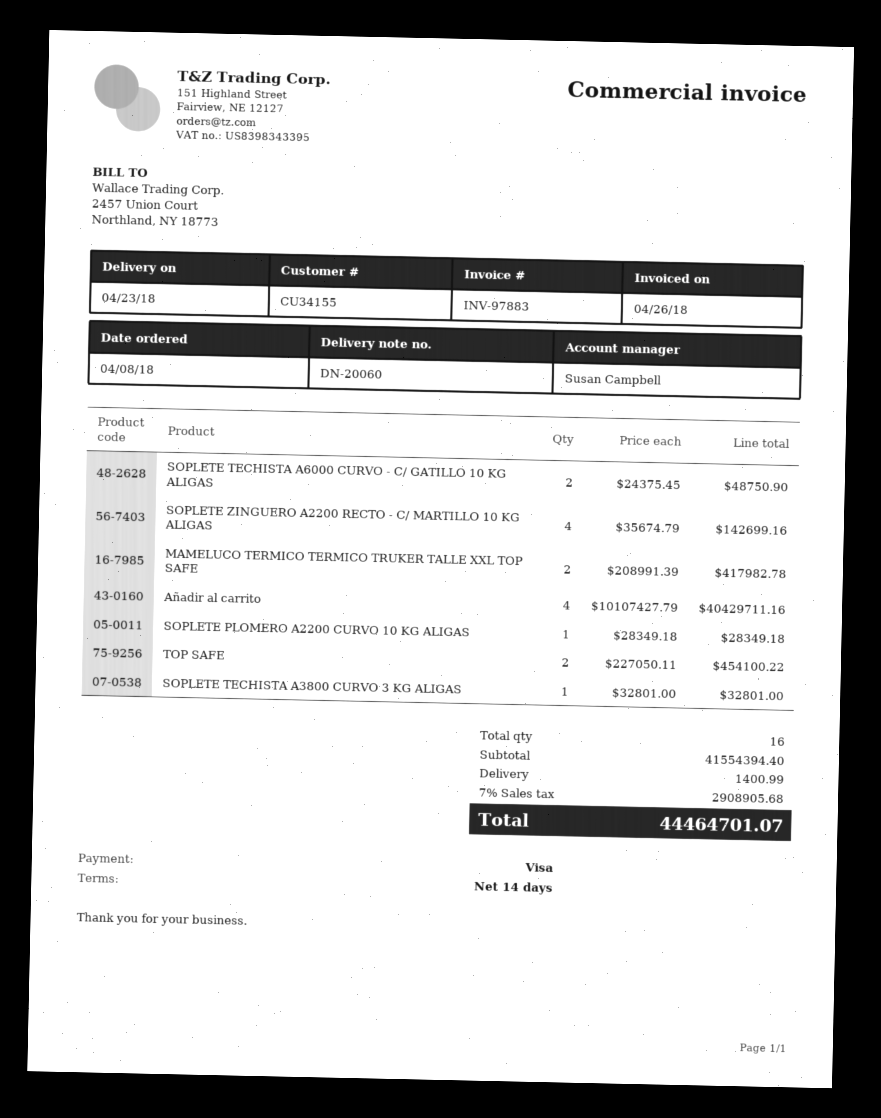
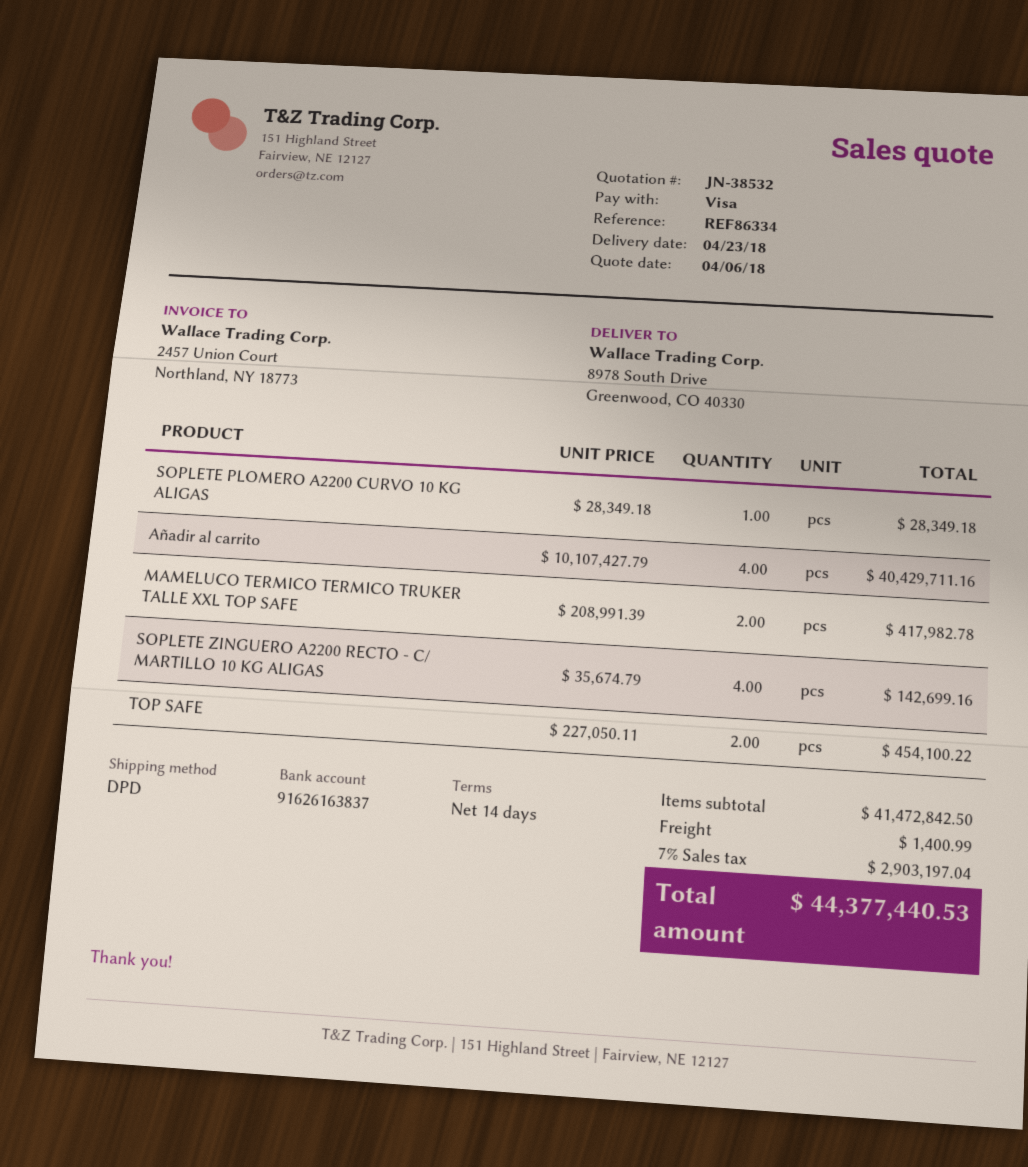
SOPLETE TECHISTA A6000 CURVO - C/ GATILLO 10 KG ALIGAS: 2 x 24375.45 = 48750.90 -> none
SOPLETE TECHISTA A3800 CURVO 3 KG ALIGAS: 1 x 32801.00 = 32801.00 -> none
subtotal: 41554394.40 -> 41472842.50
tax: 7% = 2908905.68 -> 7% = 2903197.04
total: 44464701.07 -> 44377440.53

